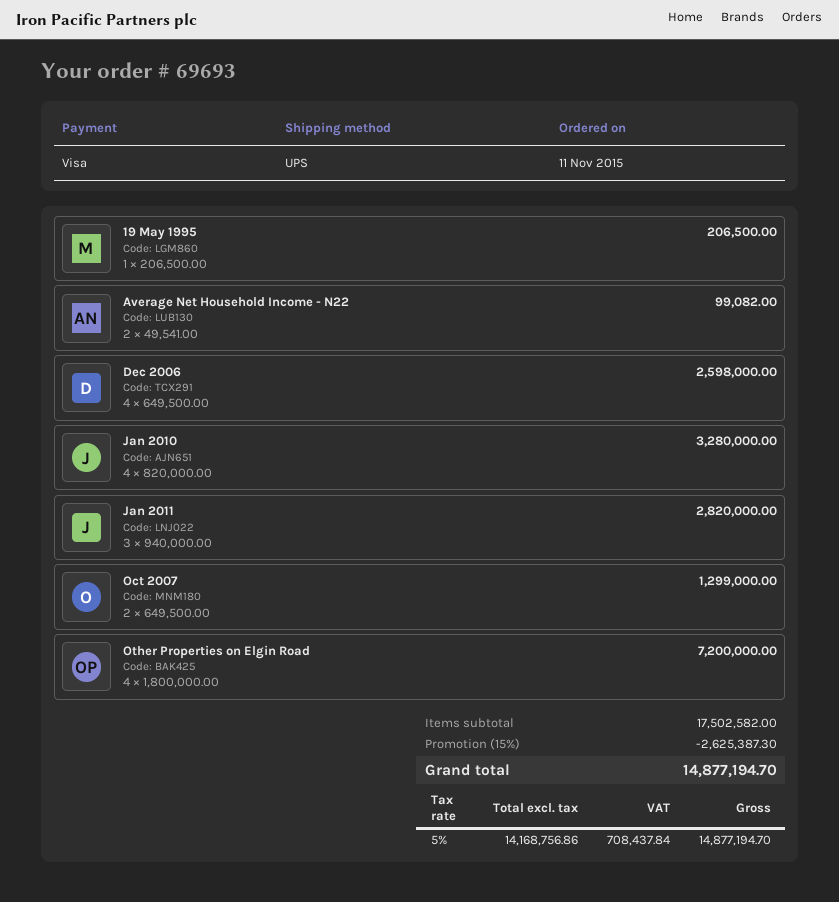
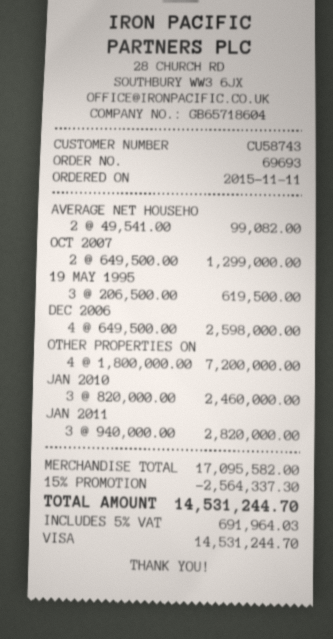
19 May 1995: 1 x 206500.00 = 206500.00 -> 3 x 206500.00 = 619500.00
Jan 2010: 4 x 820000.00 = 3280000.00 -> 3 x 820000.00 = 2460000.00
subtotal: 17502582.00 -> 17095582.00
discount: 15% = 2625387.30 -> 15% = 2564337.30
tax: 5% = 708437.84 -> 5% = 691964.03
total: 14877194.70 -> 14531244.70

